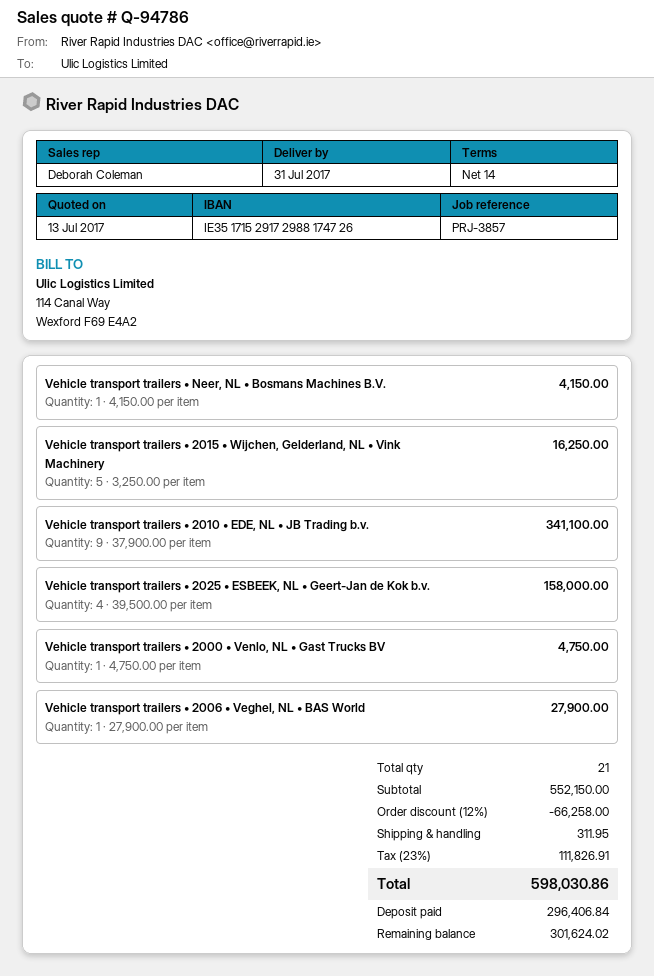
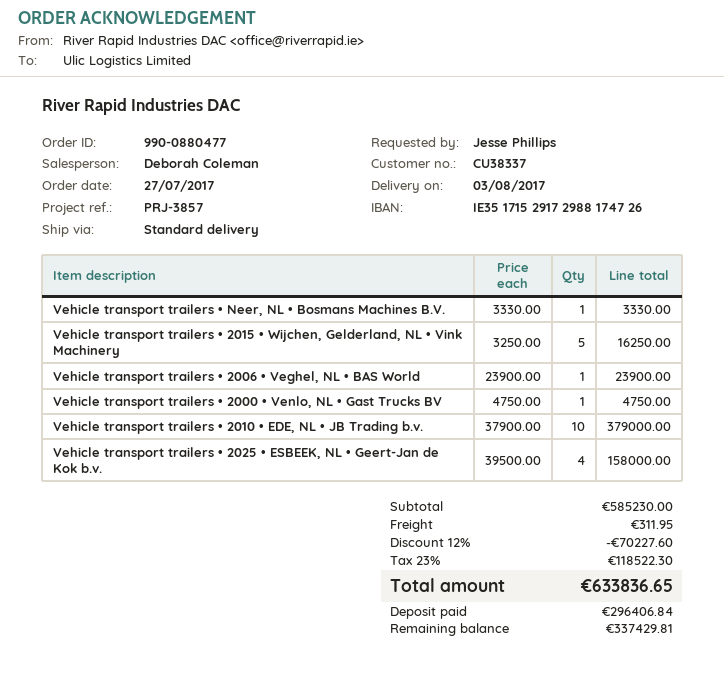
delivery date: 2017-07-31 -> 2017-08-03
Vehicle transport trailers • Neer, NL • Bosmans Machines B.V.: 1 x 4150.00 = 4150.00 -> 1 x 3330.00 = 3330.00
Vehicle transport trailers • 2010 • EDE, NL • JB Trading b.v.: 9 x 37900.00 = 341100.00 -> 10 x 37900.00 = 379000.00
Vehicle transport trailers • 2006 • Veghel, NL • BAS World: 1 x 27900.00 = 27900.00 -> 1 x 23900.00 = 23900.00
subtotal: 552150.00 -> 585230.00
discount: 12% = 66258.00 -> 12% = 70227.60
tax: 23% = 111826.91 -> 23% = 118522.30
total: 598030.86 -> 633836.65
balance: 301624.02 -> 337429.81

